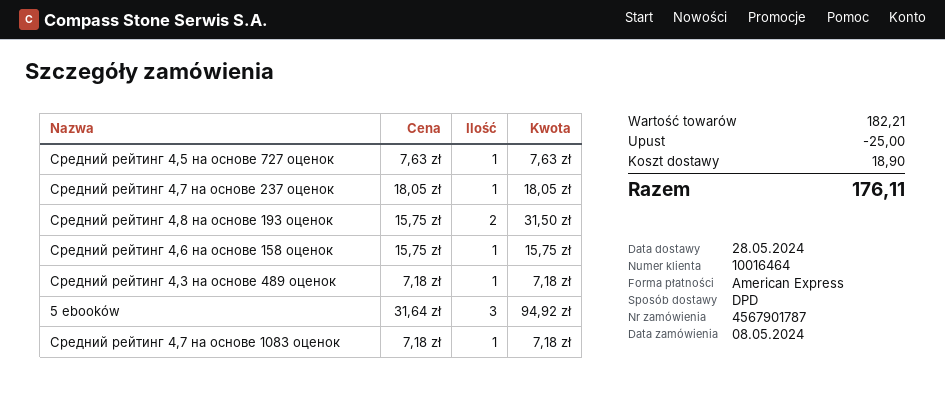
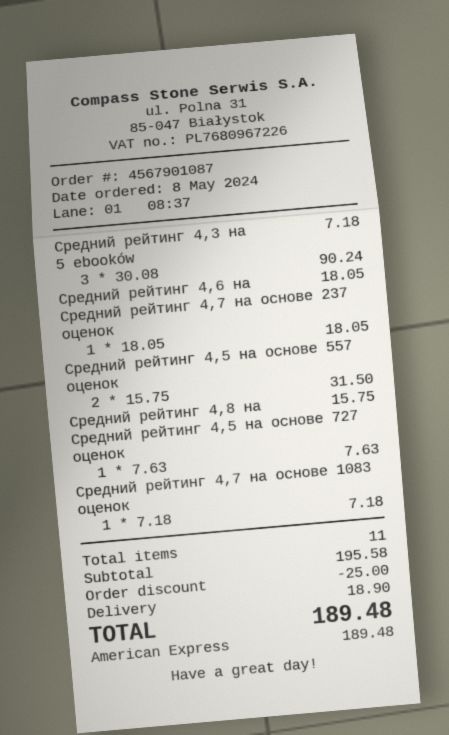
order number: 4567901787 -> 4567901087
Средний рейтинг 4,8 на основе 193 оценок: 2 x 15.75 = 31.50 -> 1 x 15.75 = 15.75
Средний рейтинг 4,6 на основе 158 оценок: 1 x 15.75 = 15.75 -> 1 x 18.05 = 18.05
5 ebooków: 3 x 31.64 = 94.92 -> 3 x 30.08 = 90.24
Средний рейтинг 4,5 на основе 557 оценок: none -> 2 x 15.75 = 31.50
subtotal: 182.21 -> 195.58
total: 176.11 -> 189.48

